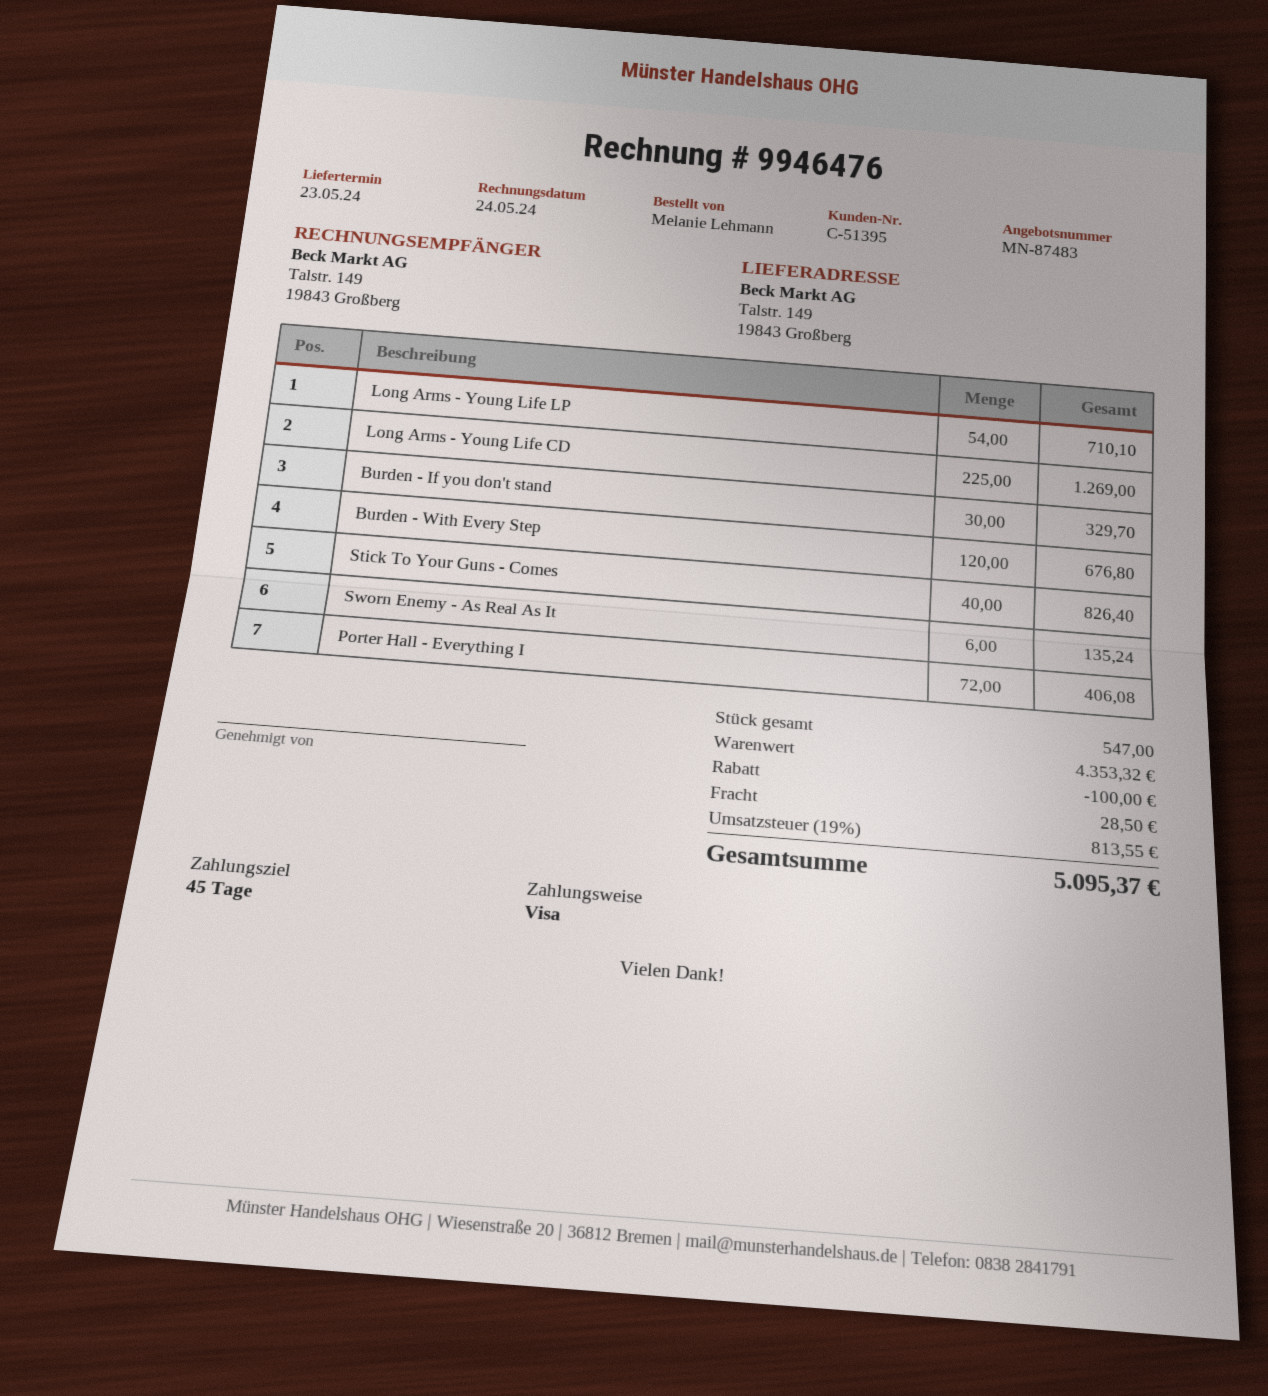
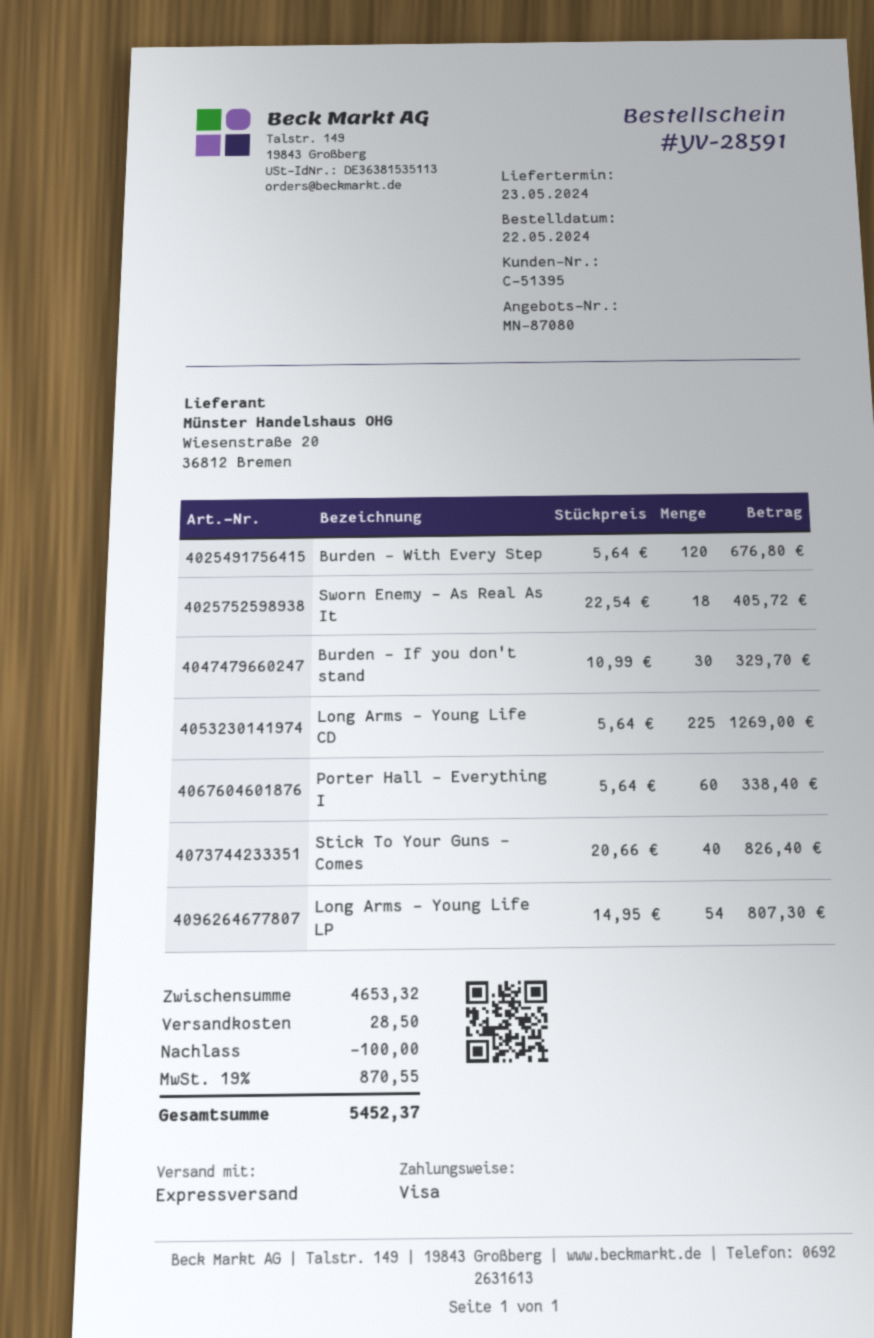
quote number: MN-87483 -> MN-87080
Long Arms - Young Life LP: 54 for 710.10 -> 54 for 807.30
Sworn Enemy - As Real As It: 6 for 135.24 -> 18 for 405.72
Porter Hall - Everything I: 72 for 406.08 -> 60 for 338.40
subtotal: 4353.32 -> 4653.32
tax: 19% = 813.55 -> 19% = 870.55
total: 5095.37 -> 5452.37

